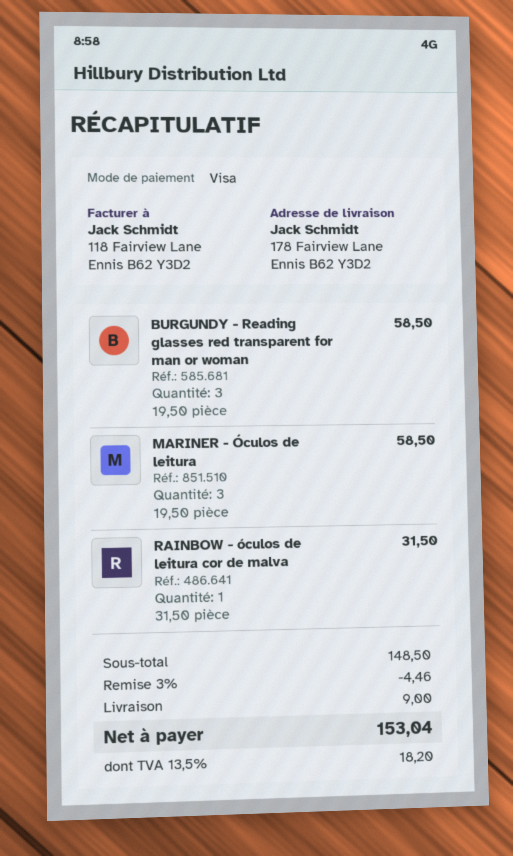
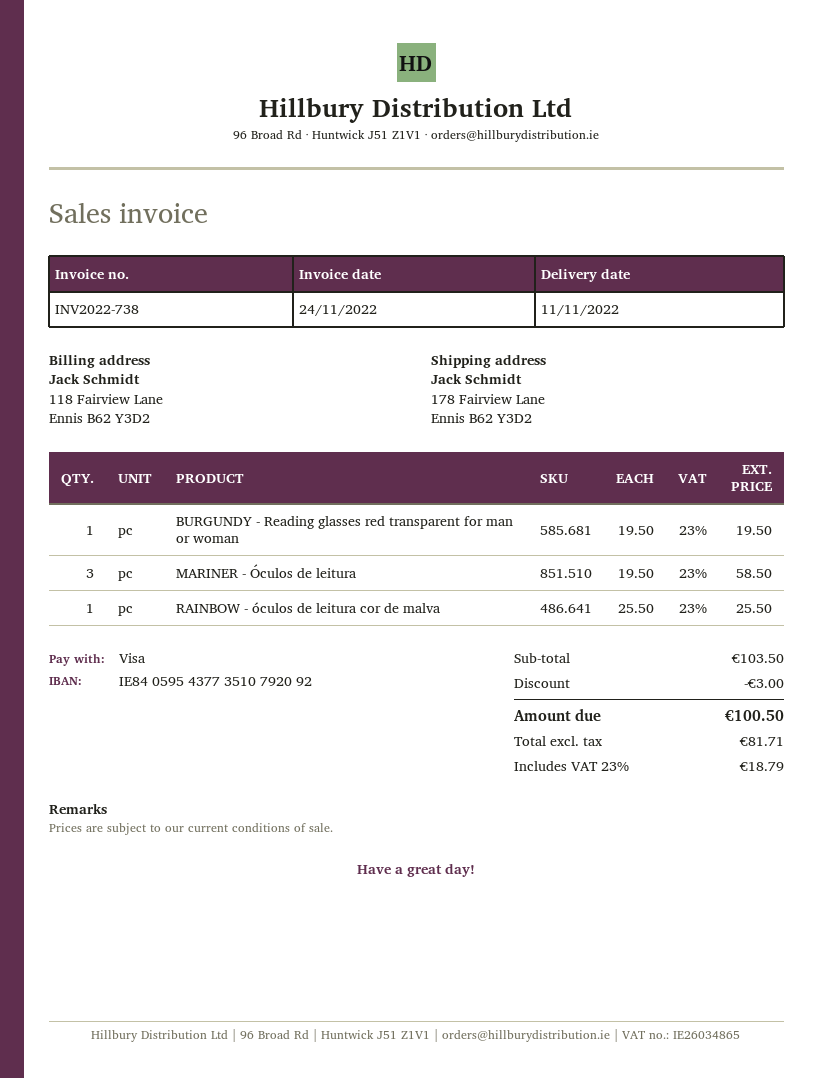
BURGUNDY - Reading glasses red transparent for man or woman: 3 x 19.50 = 58.50 -> 1 x 19.50 = 19.50
RAINBOW - óculos de leitura cor de malva: 1 x 31.50 = 31.50 -> 1 x 25.50 = 25.50
subtotal: 148.50 -> 103.50
discount: 4.46 -> 3.00
shipping: 9.00 -> none
tax: 13.5% = 18.20 -> 23% = 18.79
total: 153.04 -> 100.50

